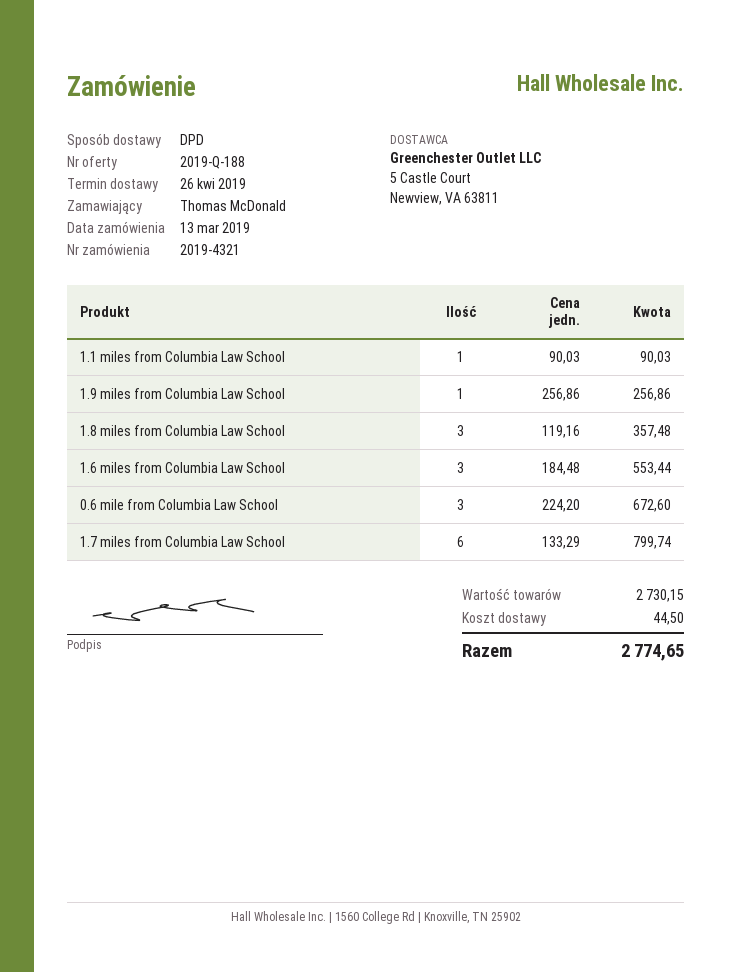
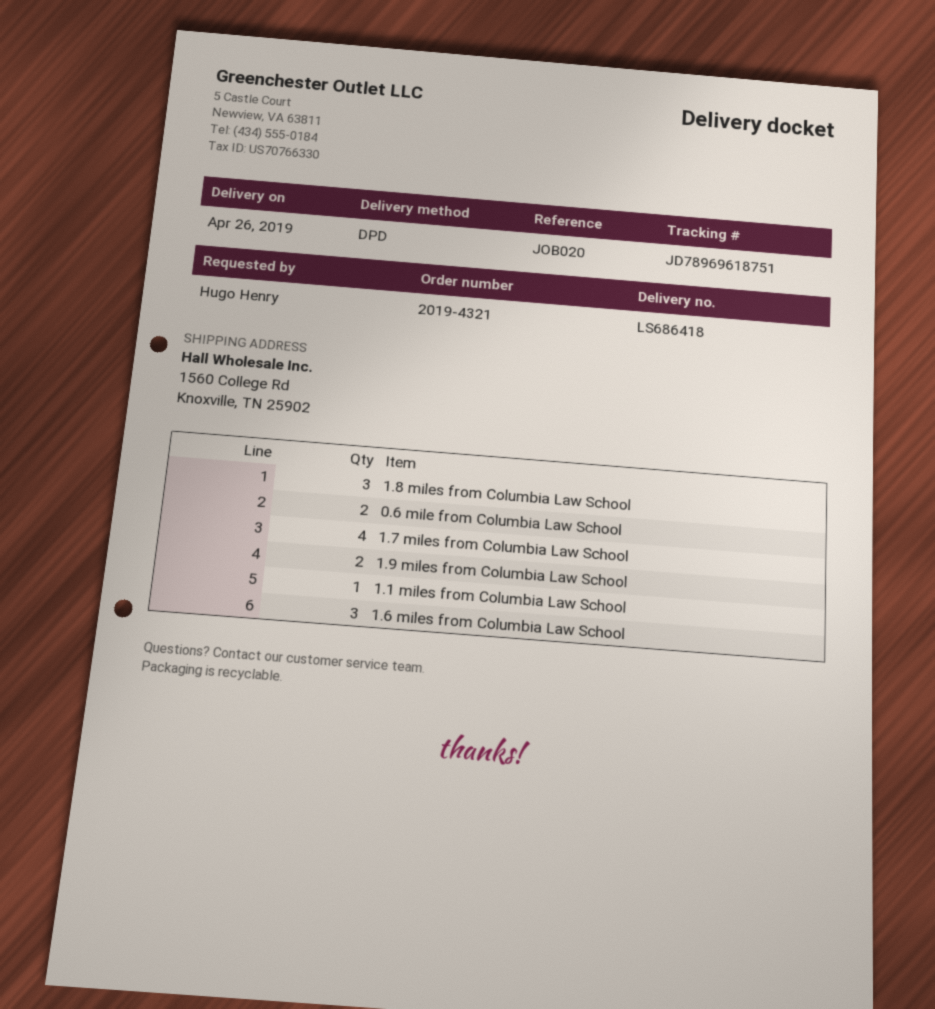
ordered by: Thomas McDonald -> Hugo Henry
1.9 miles from Columbia Law School: 1 -> 2
0.6 mile from Columbia Law School: 3 -> 2
1.7 miles from Columbia Law School: 6 -> 4

